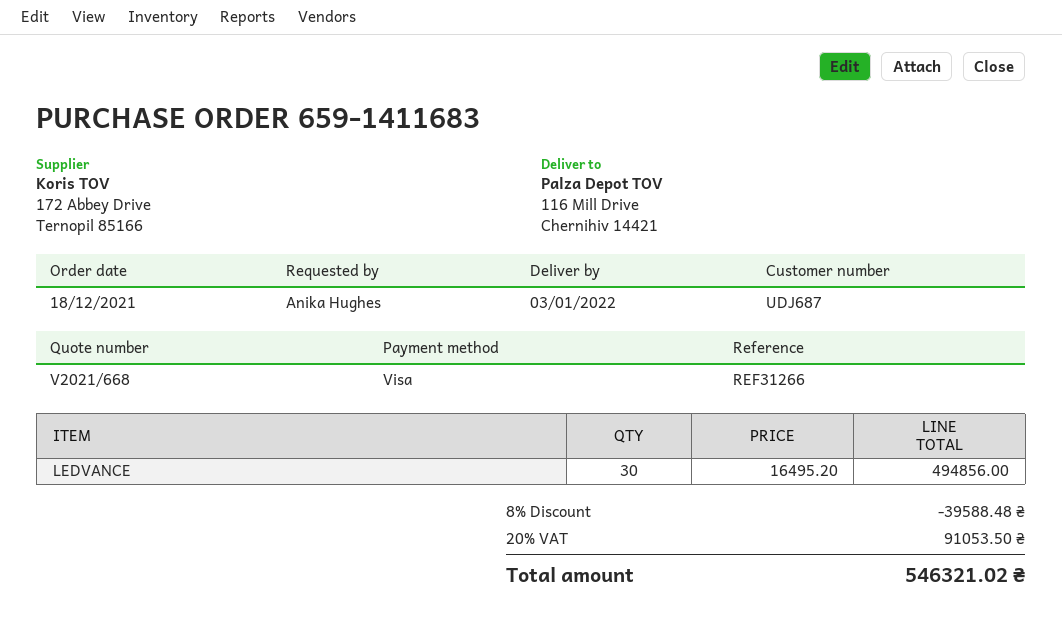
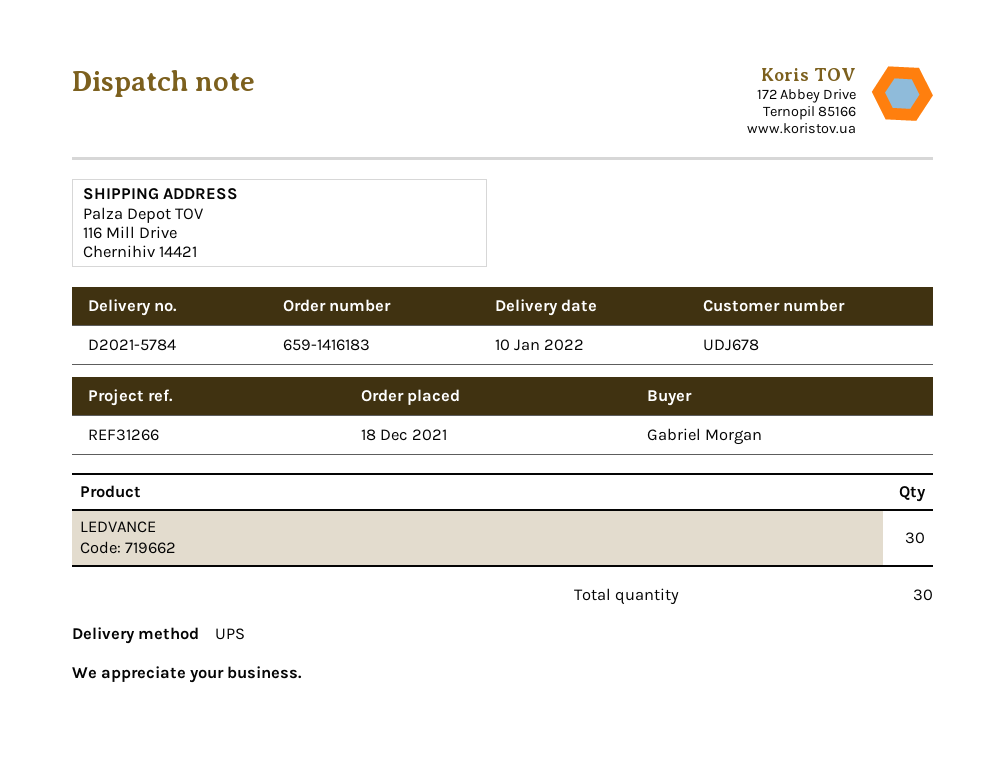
order number: 659-1411683 -> 659-1416183
delivery date: 2022-01-03 -> 2022-01-10
customer number: UDJ687 -> UDJ678
ordered by: Anika Hughes -> Gabriel Morgan

